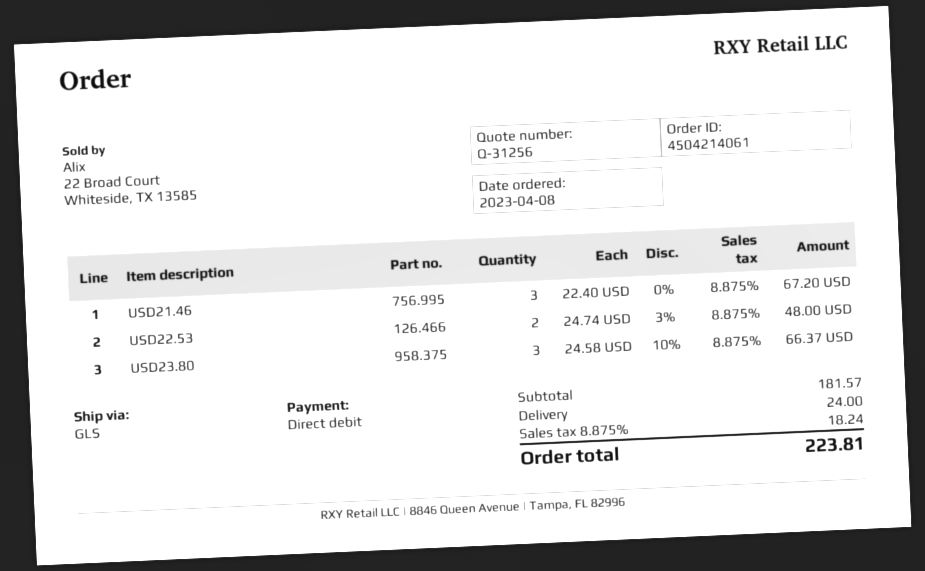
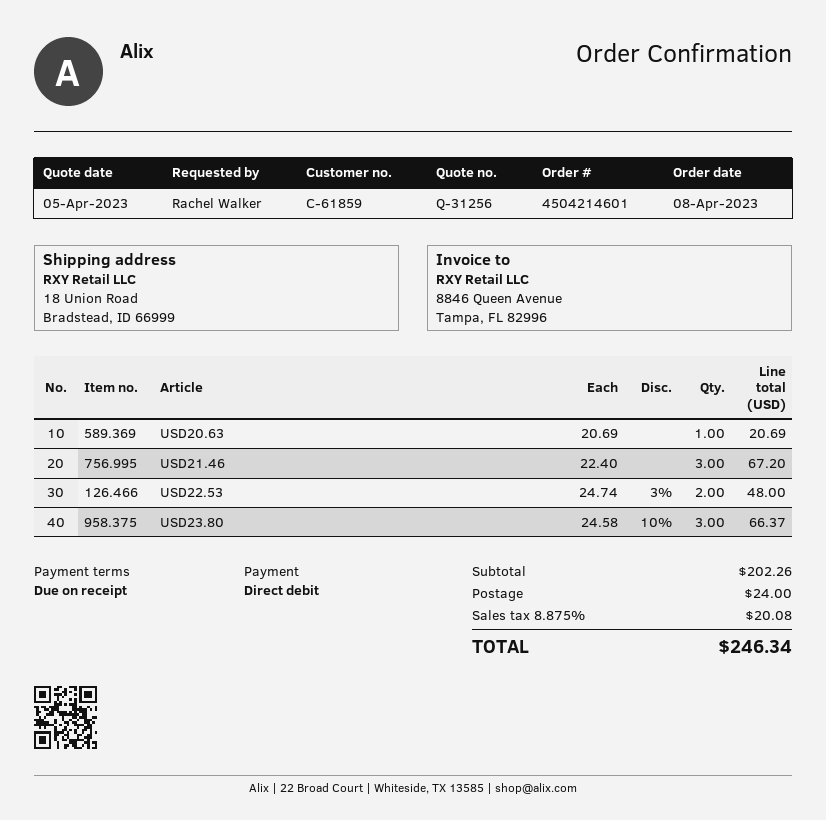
order number: 4504214061 -> 4504214601
USD20.63: none -> 1 x 20.69 = 20.69
subtotal: 181.57 -> 202.26
tax: 8.875% = 18.24 -> 8.875% = 20.08
total: 223.81 -> 246.34

